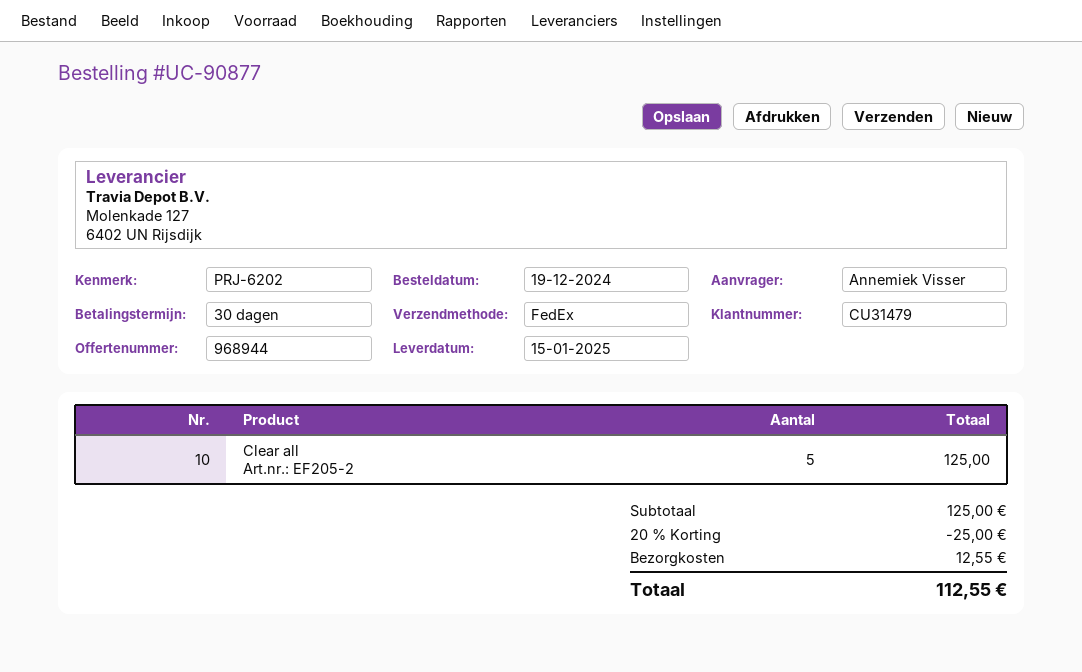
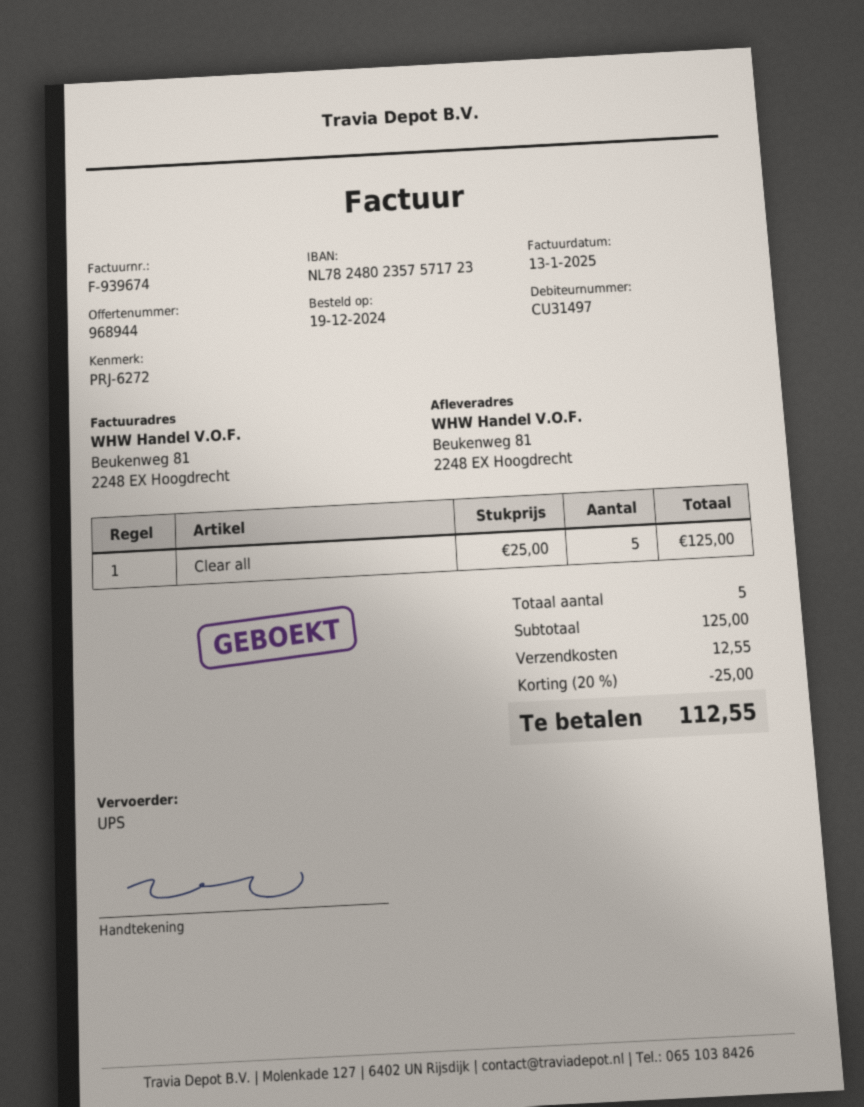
customer number: CU31479 -> CU31497
reference: PRJ-6202 -> PRJ-6272
shipping method: FedEx -> UPS

